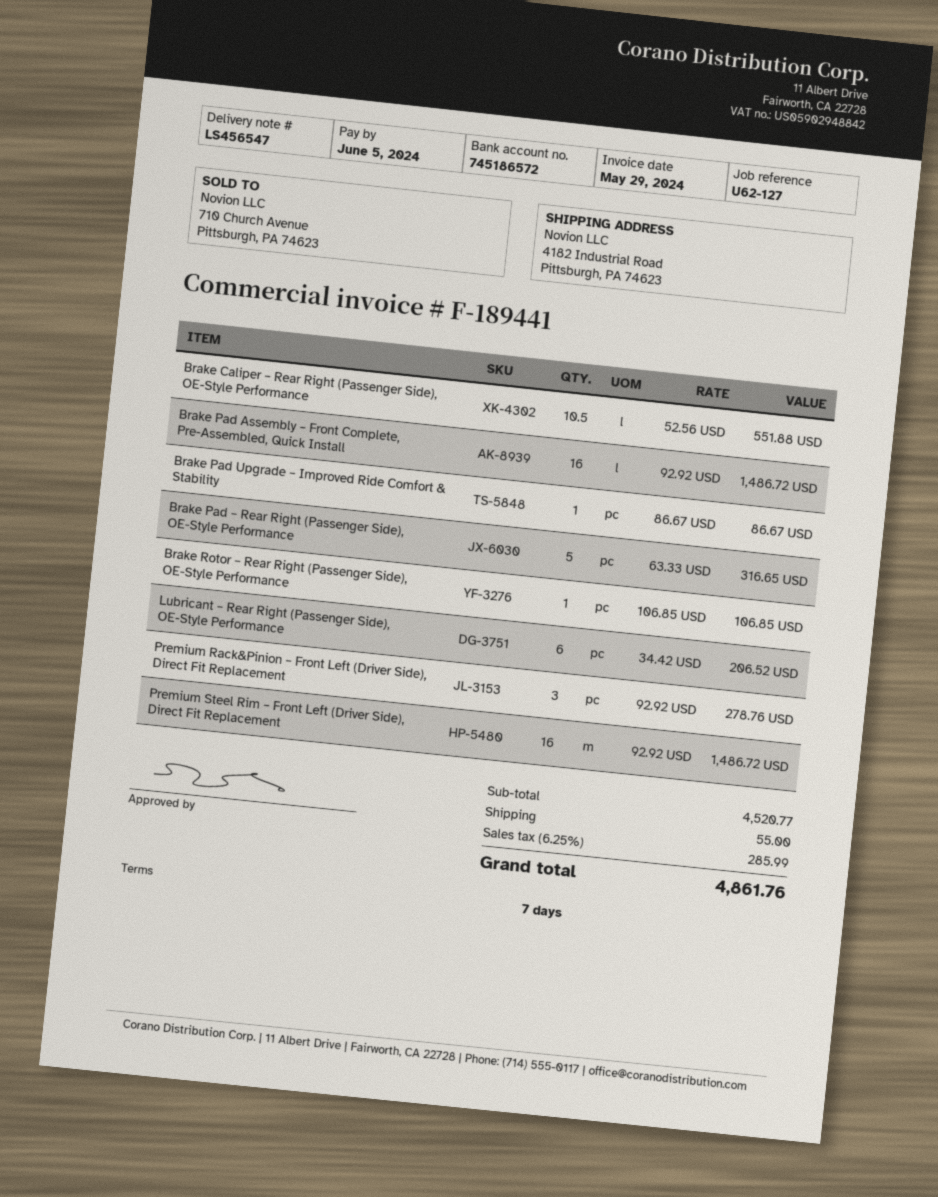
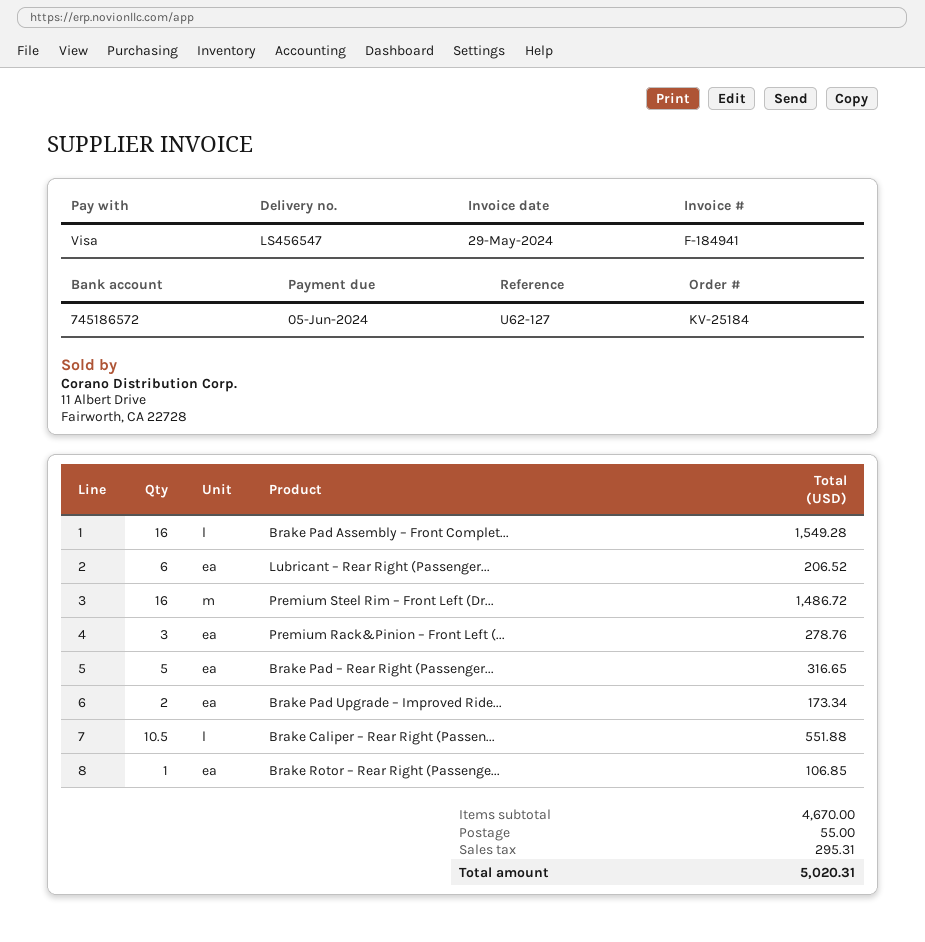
invoice number: F-189441 -> F-184941
Brake Pad Assembly – Front Complete, Pre-Assembled, Quick Install: 16 for 1486.72 -> 16 for 1549.28
Brake Pad Upgrade – Improved Ride Comfort & Stability: 1 for 86.67 -> 2 for 173.34
subtotal: 4520.77 -> 4670.00
tax: 285.99 -> 295.31
total: 4861.76 -> 5020.31

